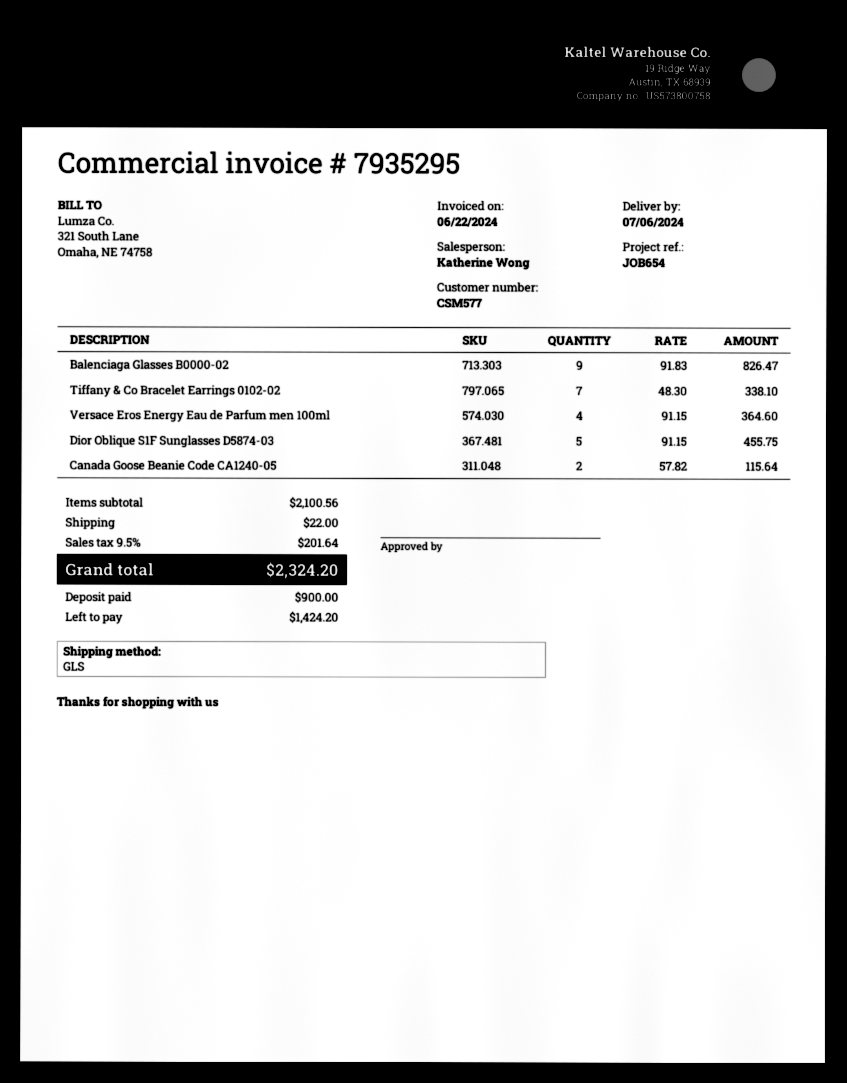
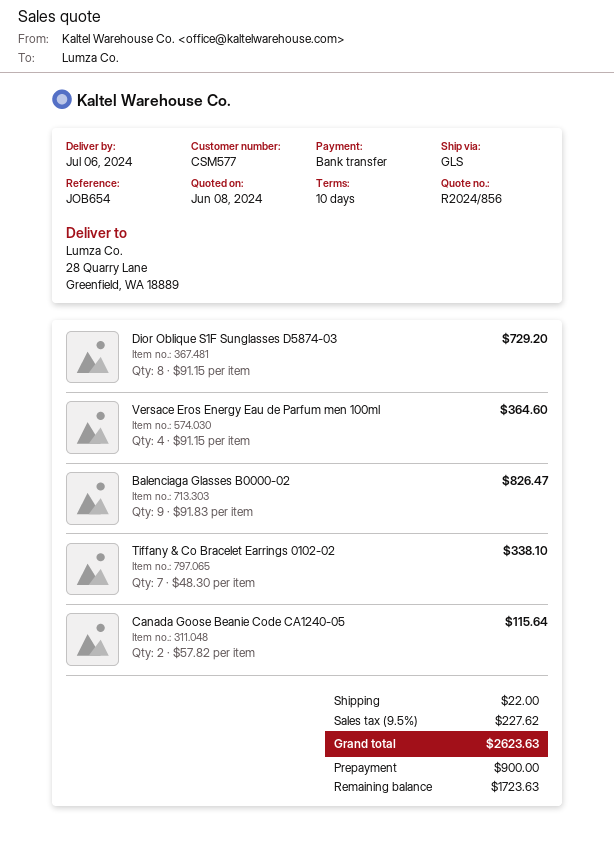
Dior Oblique S1F Sunglasses D5874-03: 5 x 91.15 = 455.75 -> 8 x 91.15 = 729.20
tax: 9.5% = 201.64 -> 9.5% = 227.62
total: 2324.20 -> 2623.63
balance: 1424.20 -> 1723.63

